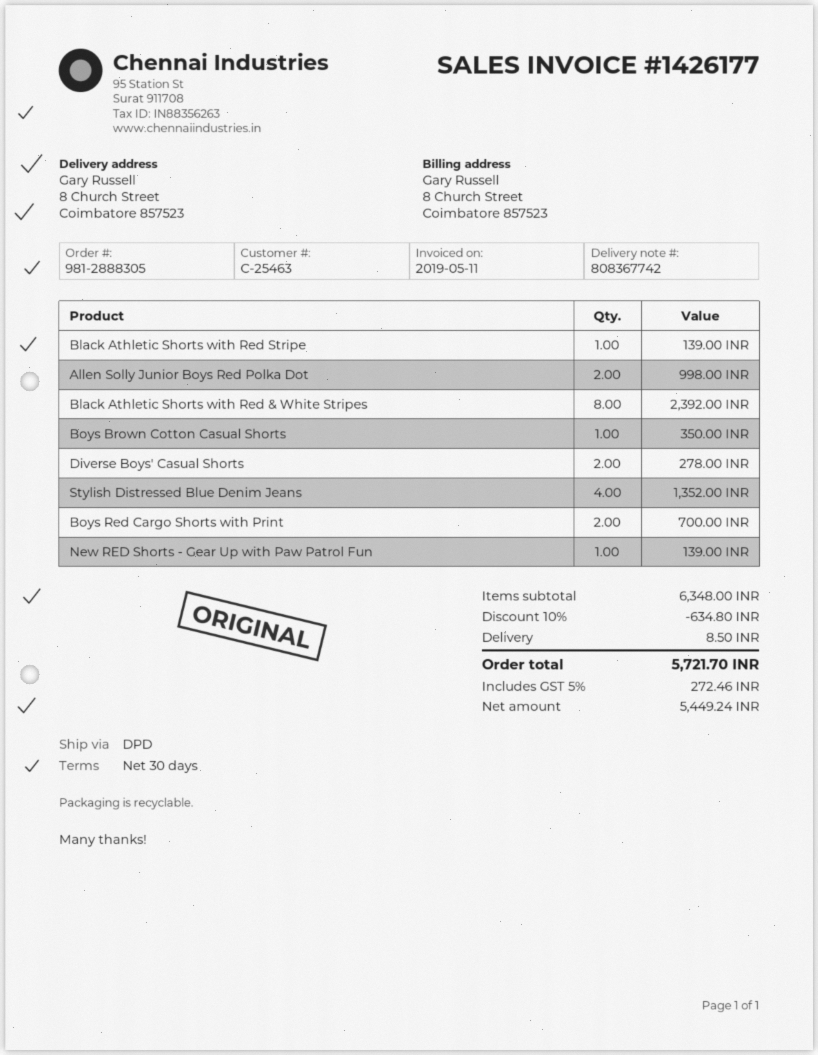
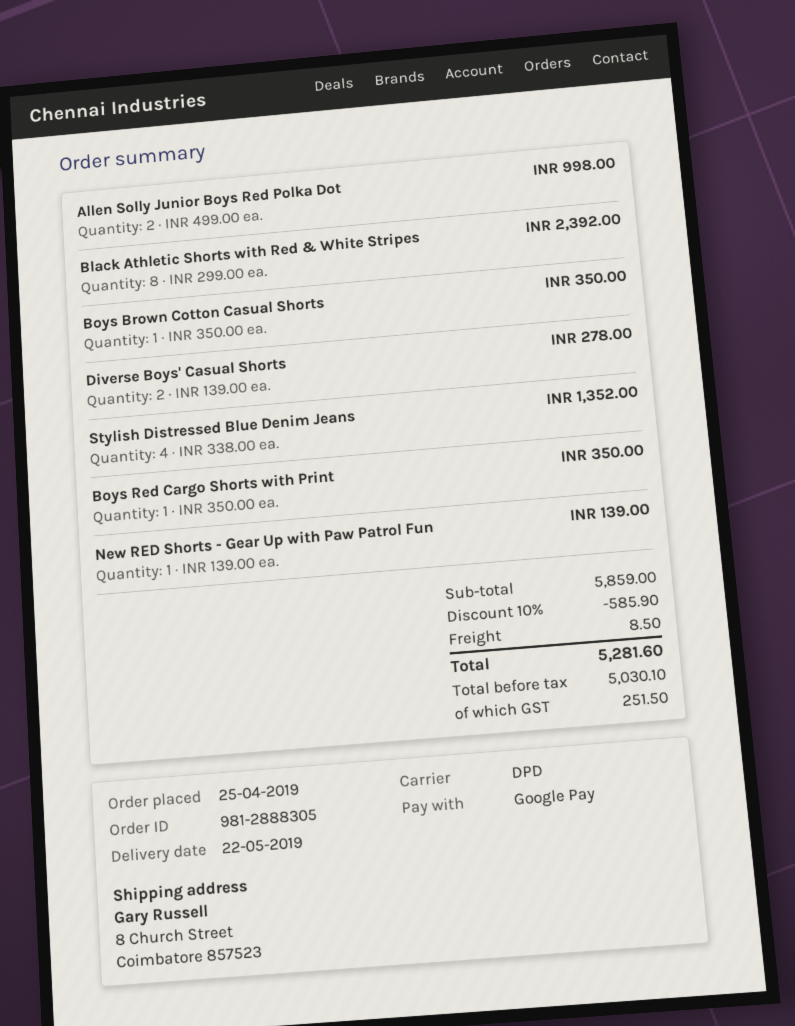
Black Athletic Shorts with Red Stripe: 1 for 139.00 -> none
Boys Red Cargo Shorts with Print: 2 for 700.00 -> 1 for 350.00
subtotal: 6348.00 -> 5859.00
discount: 10% = 634.80 -> 10% = 585.90
net: 5449.24 -> 5030.10
tax: 272.46 -> 251.50
total: 5721.70 -> 5281.60

